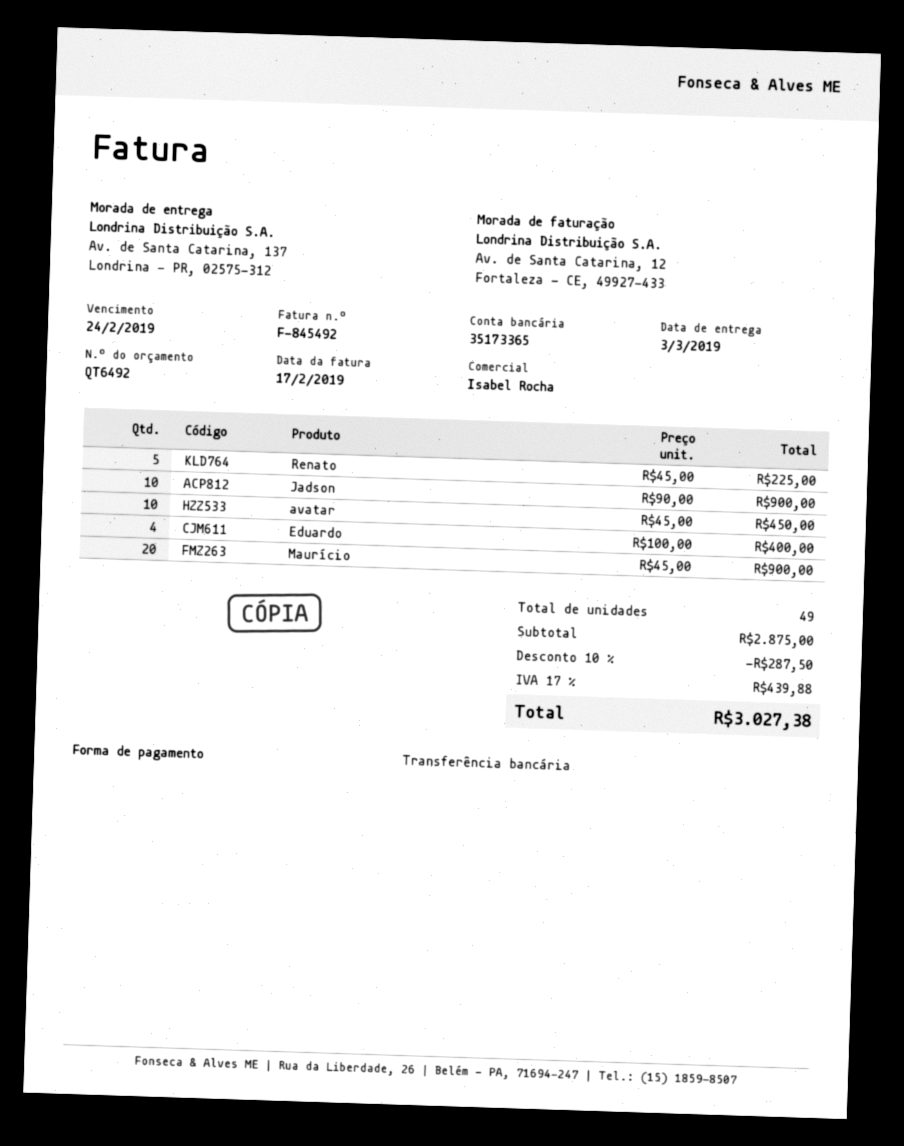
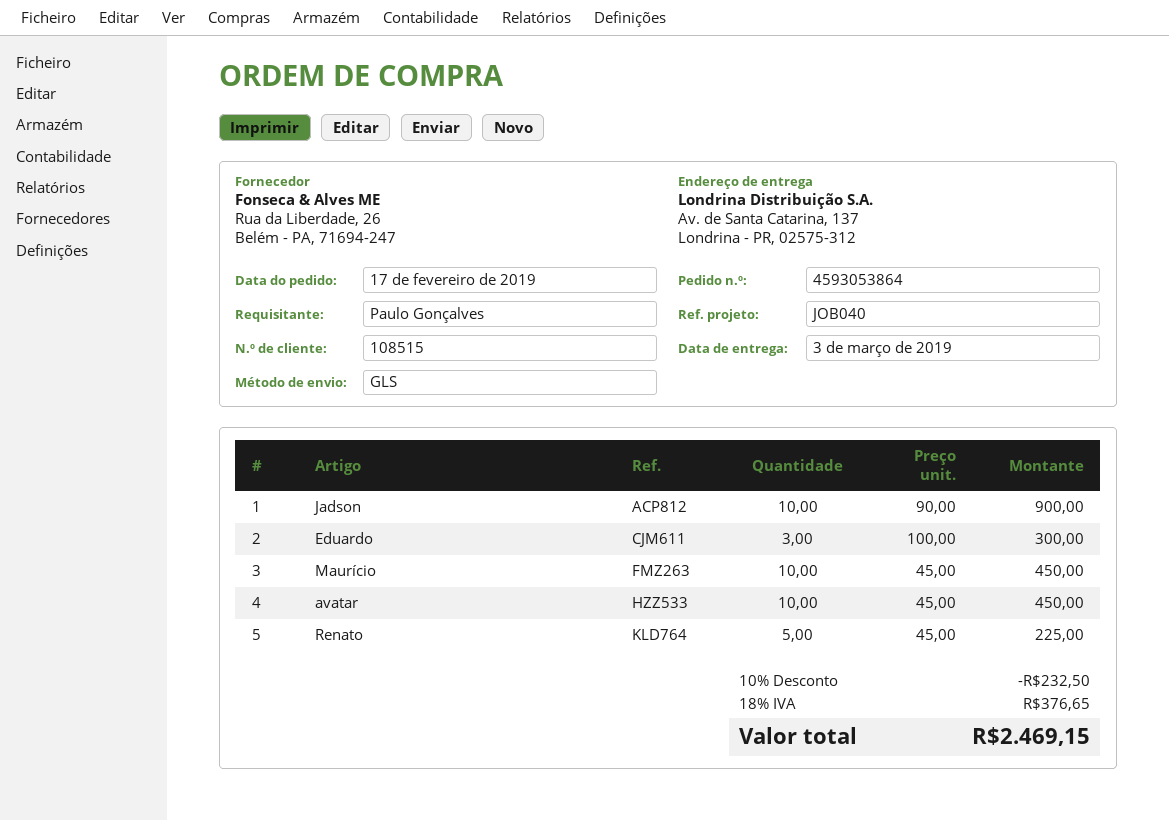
Eduardo: 4 x 100.00 = 400.00 -> 3 x 100.00 = 300.00
Maurício: 20 x 45.00 = 900.00 -> 10 x 45.00 = 450.00
discount: 10% = 287.50 -> 10% = 232.50
tax: 17% = 439.88 -> 18% = 376.65
total: 3027.38 -> 2469.15

